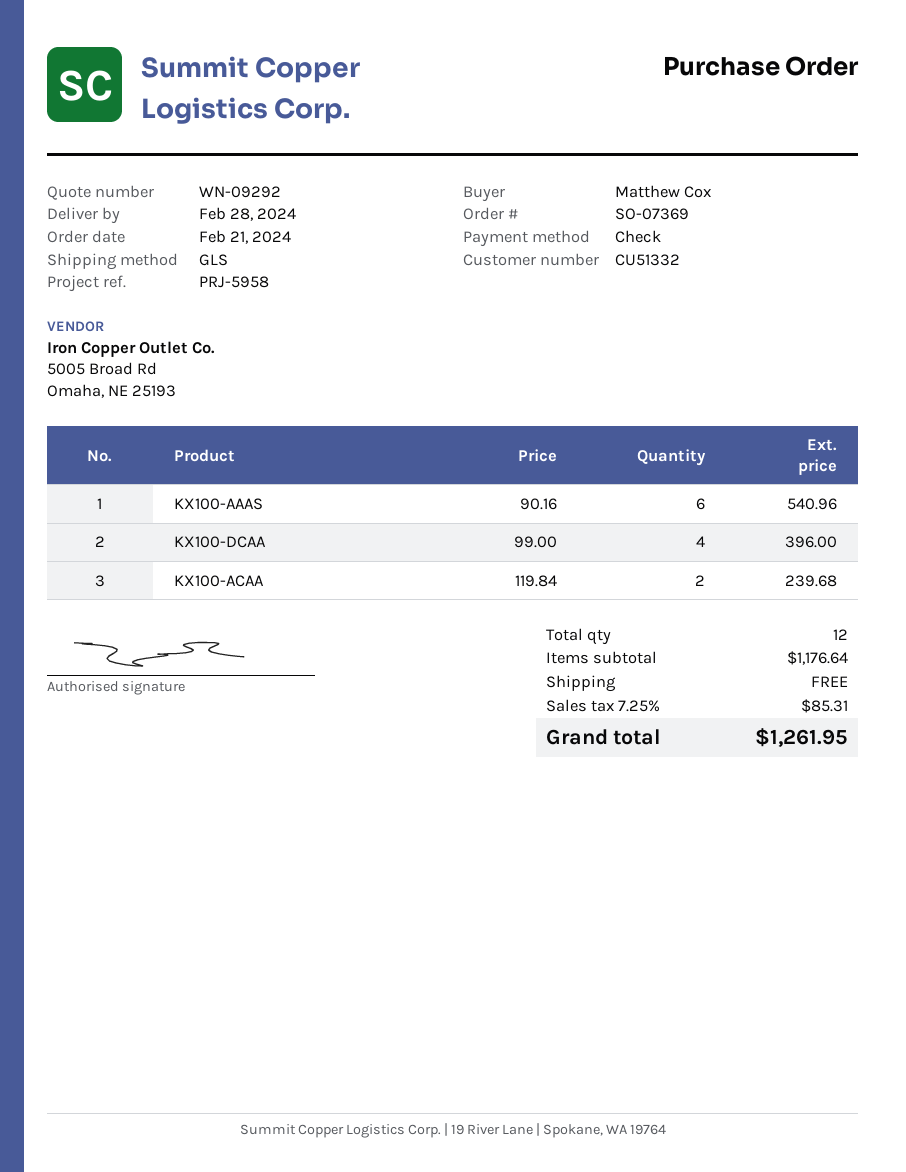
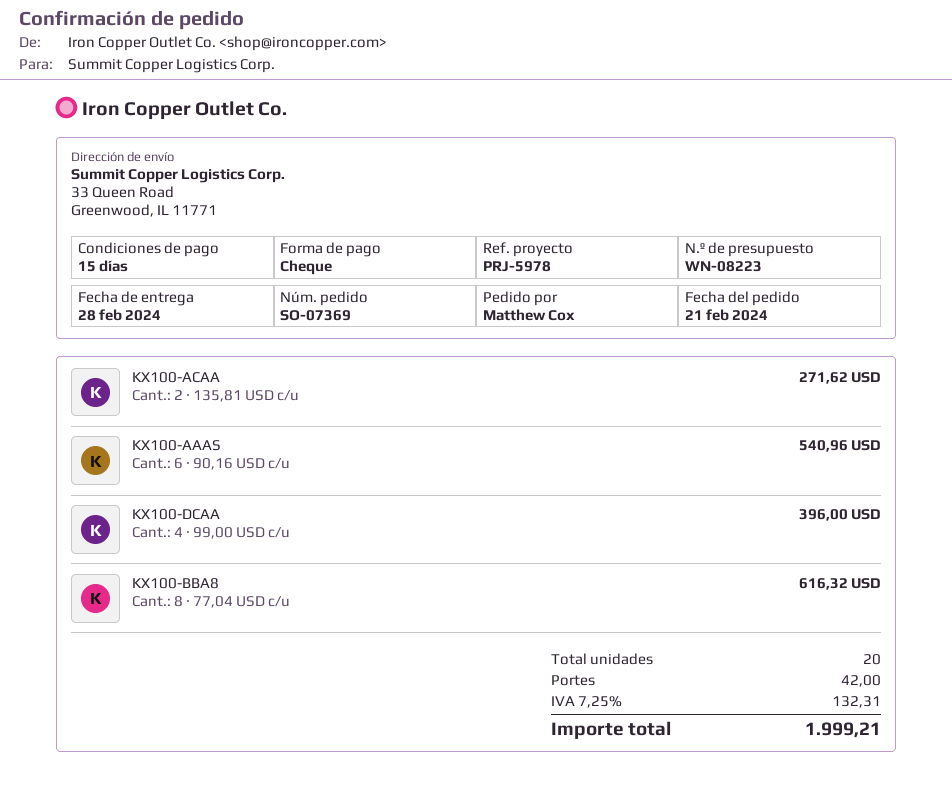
quote number: WN-09292 -> WN-08223
reference: PRJ-5958 -> PRJ-5978
KX100-ACAA: 2 x 119.84 = 239.68 -> 2 x 135.81 = 271.62
KX100-BBA8: none -> 8 x 77.04 = 616.32
total quantity: 12 -> 20
shipping: 0.00 -> 42.00
tax: 7.25% = 85.31 -> 7.25% = 132.31
total: 1261.95 -> 1999.21

